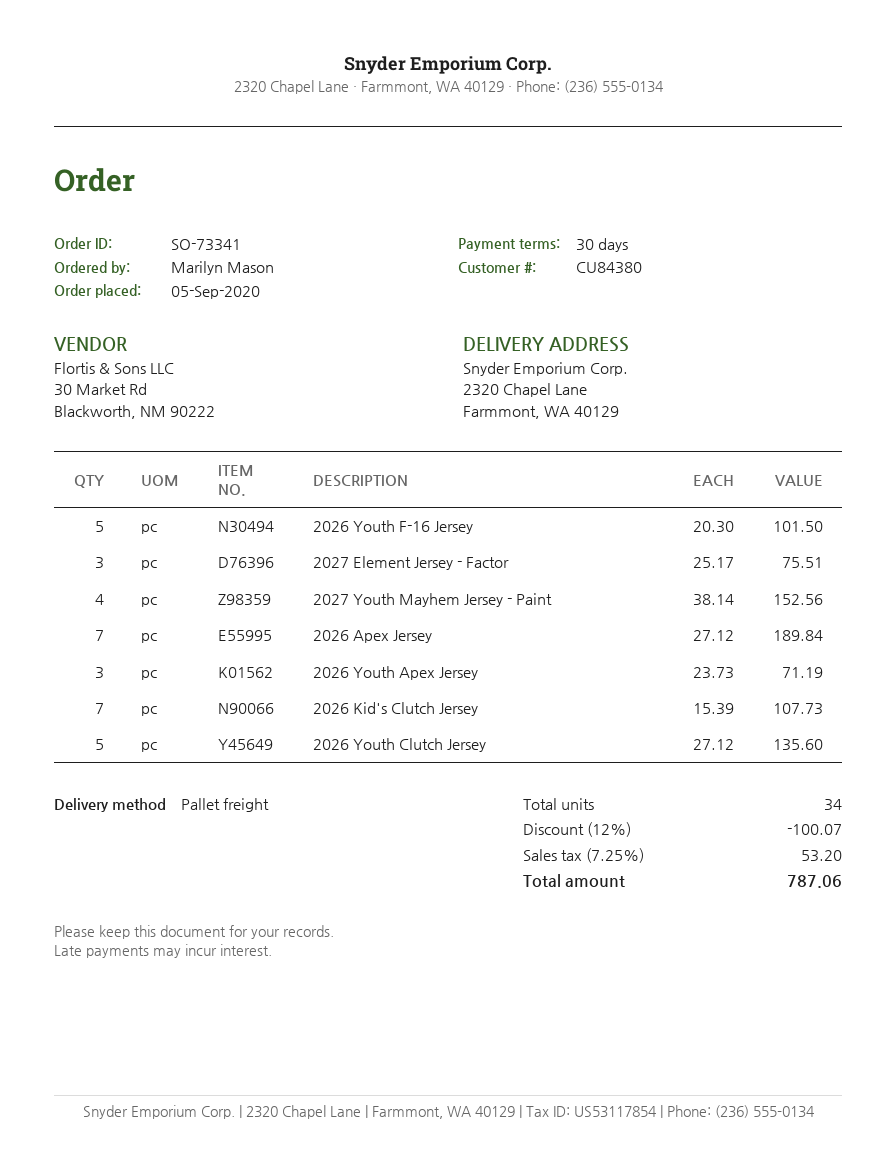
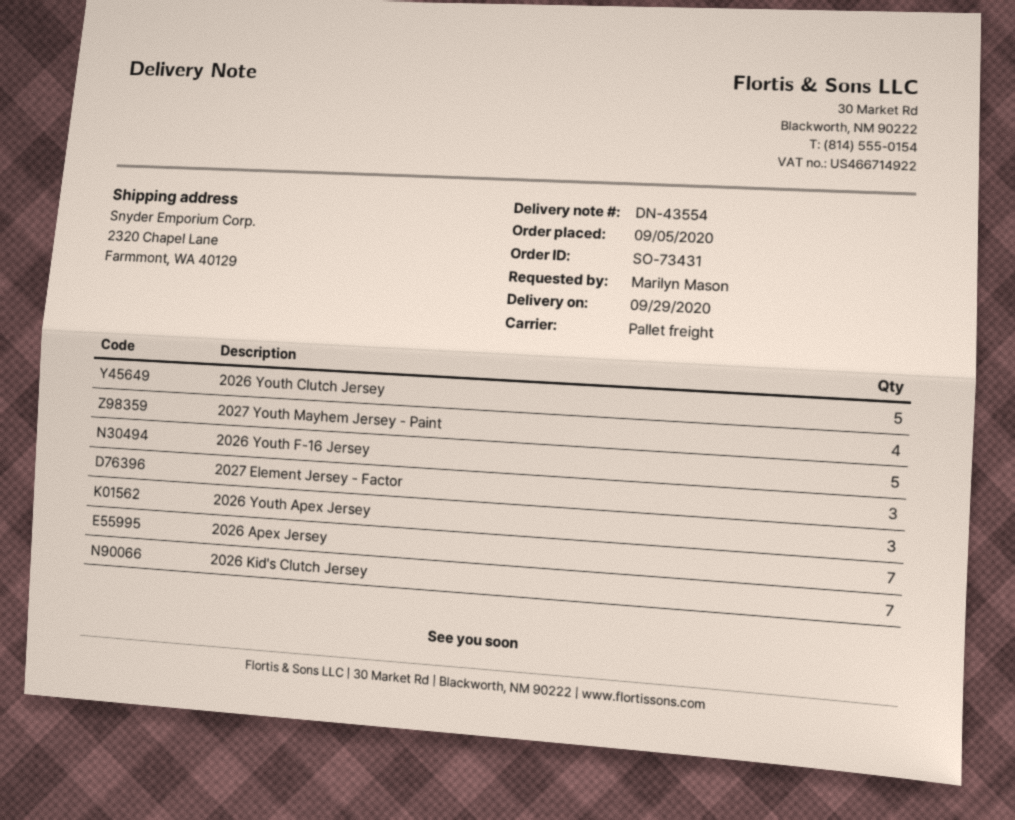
order number: SO-73341 -> SO-73431

